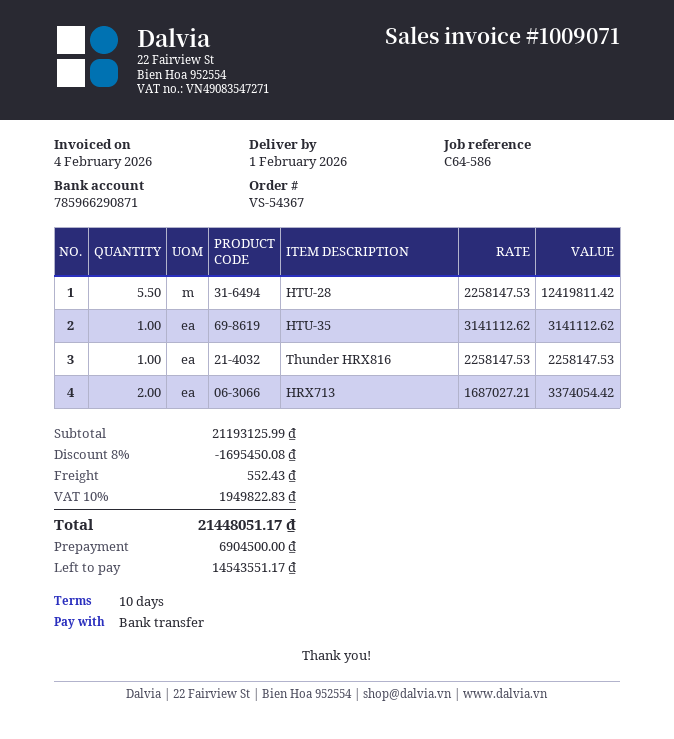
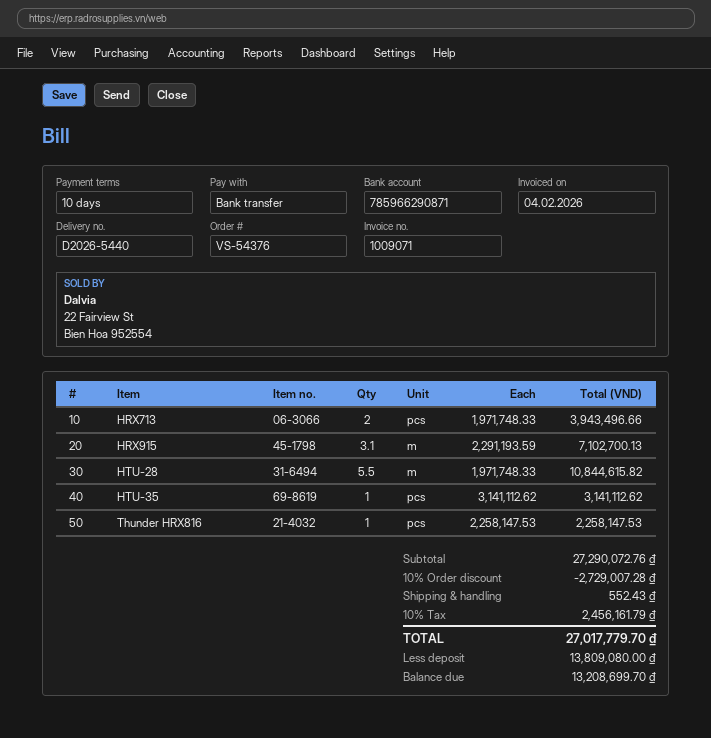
order number: VS-54367 -> VS-54376
HTU-28: 5.5 x 2258147.53 = 12419811.42 -> 5.5 x 1971748.33 = 10844615.82
HRX713: 2 x 1687027.21 = 3374054.42 -> 2 x 1971748.33 = 3943496.66
HRX915: none -> 3.1 x 2291193.59 = 7102700.13
subtotal: 21193125.99 -> 27290072.76
discount: 8% = 1695450.08 -> 10% = 2729007.28
tax: 10% = 1949822.83 -> 10% = 2456161.79
total: 21448051.17 -> 27017779.70
deposit: 6904500.00 -> 13809080.00
balance: 14543551.17 -> 13208699.70

